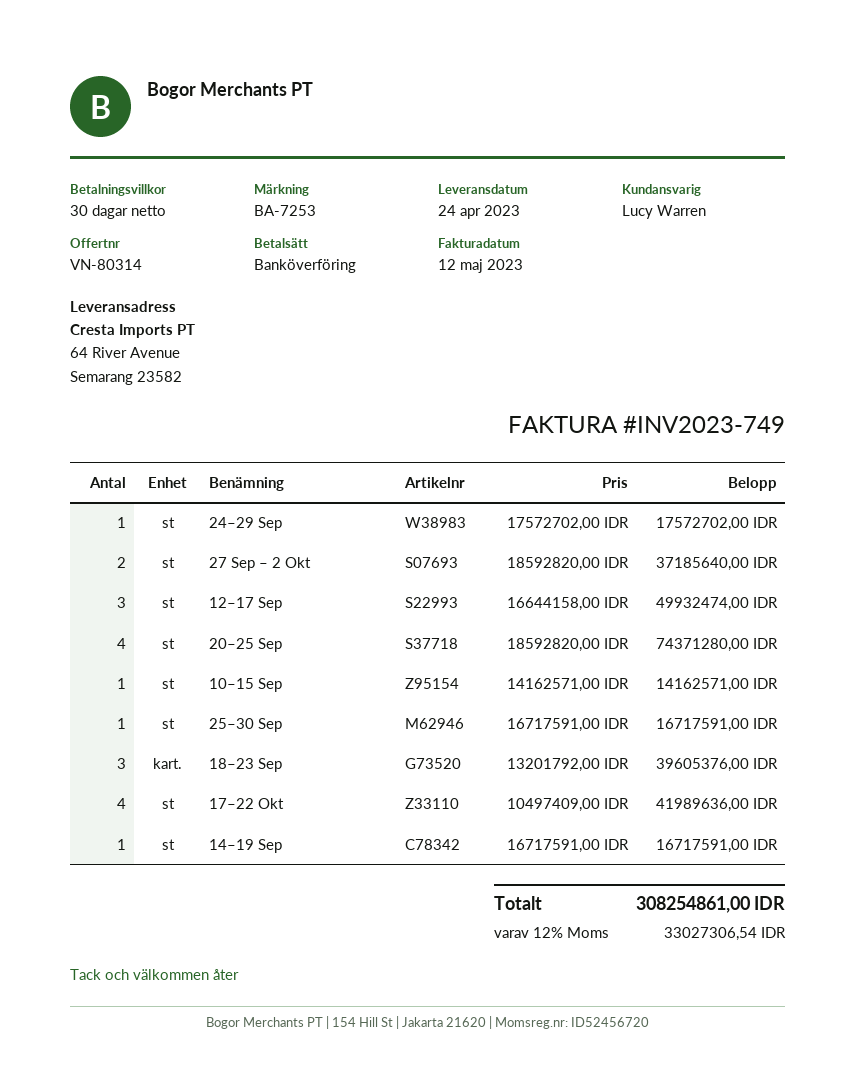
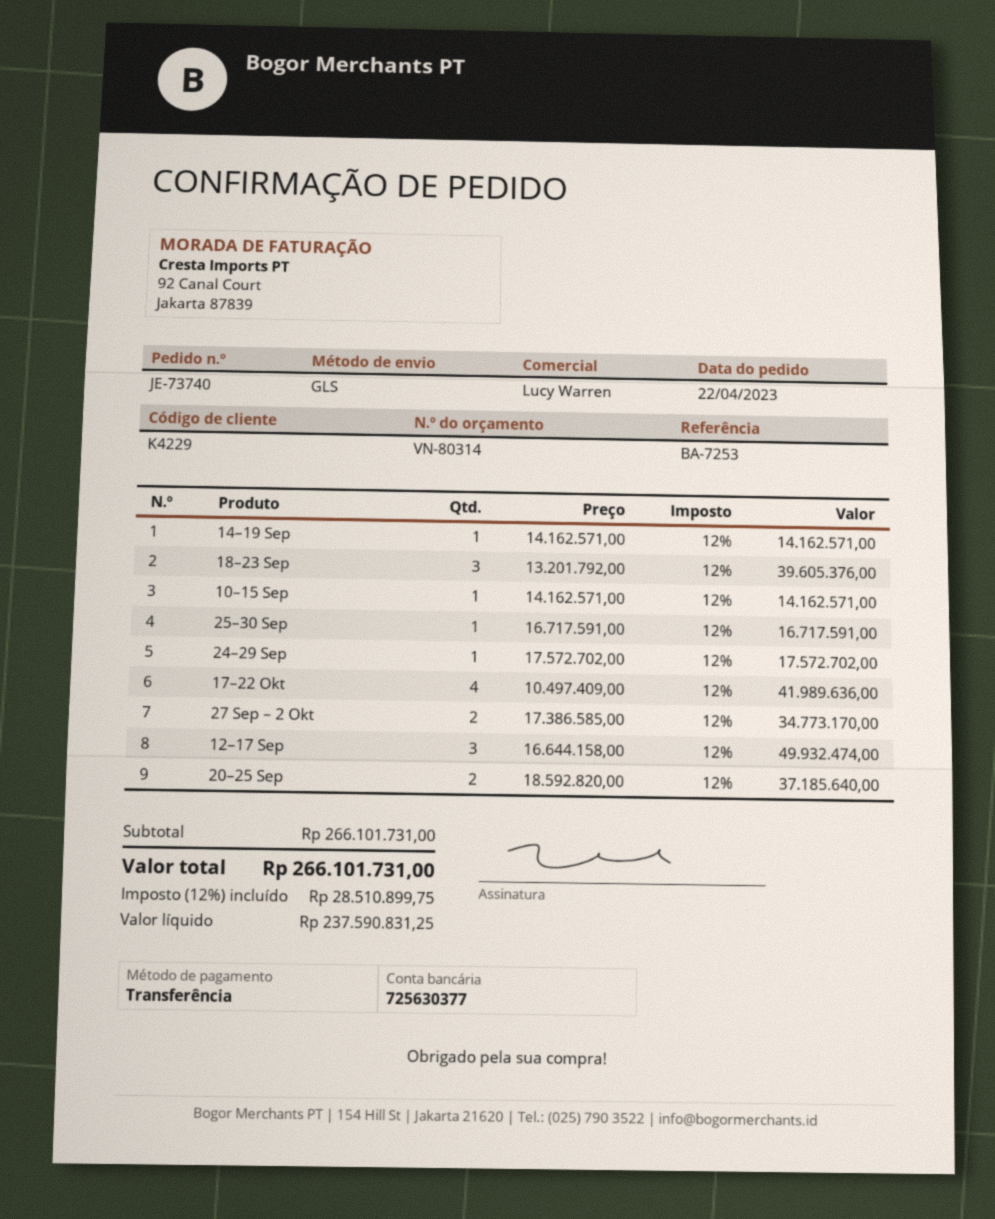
27 Sep – 2 Okt: 2 x 18592820.00 = 37185640.00 -> 2 x 17386585.00 = 34773170.00
20–25 Sep: 4 x 18592820.00 = 74371280.00 -> 2 x 18592820.00 = 37185640.00
14–19 Sep: 1 x 16717591.00 = 16717591.00 -> 1 x 14162571.00 = 14162571.00
tax: 12% = 33027306.54 -> 12% = 28510899.75
total: 308254861.00 -> 266101731.00

